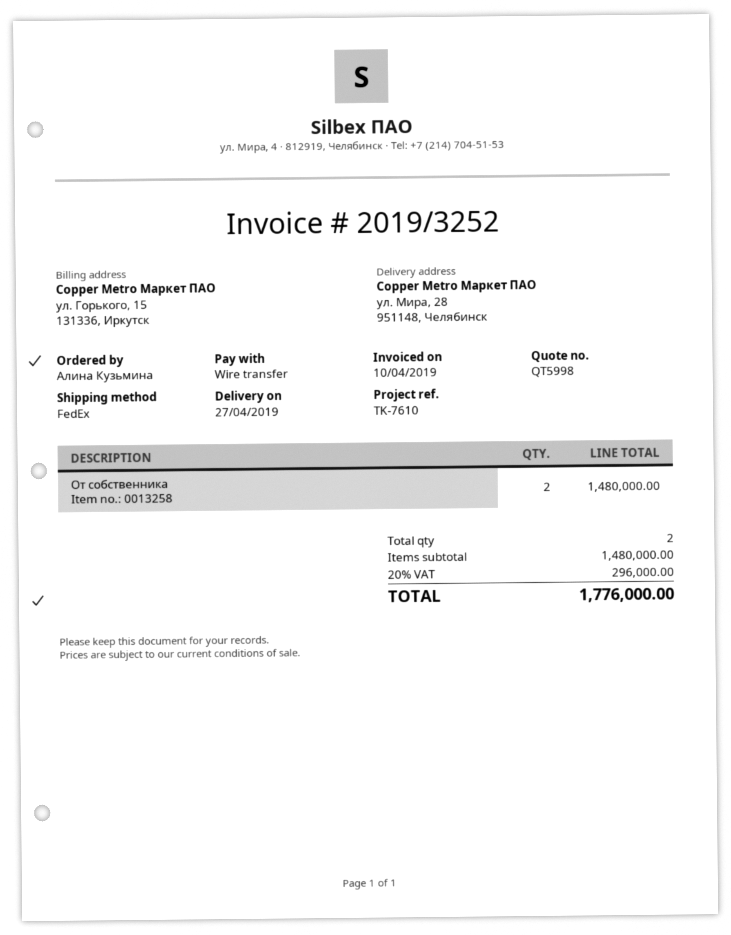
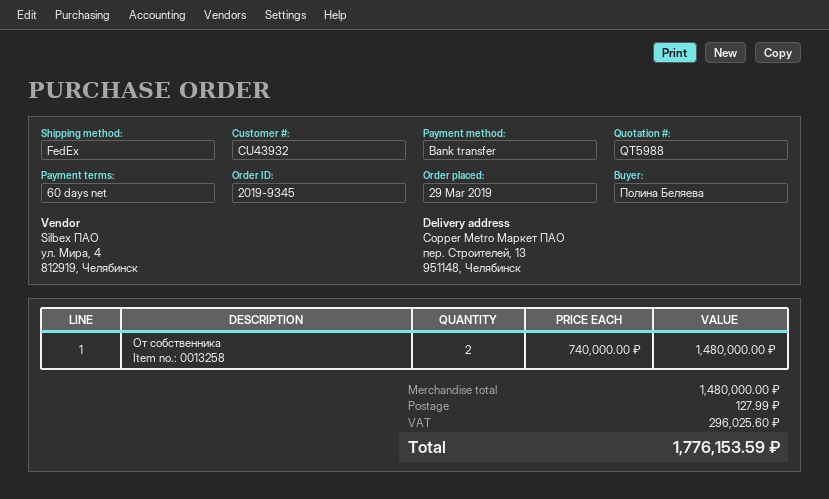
quote number: QT5998 -> QT5988
ordered by: Алина Кузьмина -> Полина Беляева
ship to: ул. Мира, 28, 951148, Челябинск -> пер. Строителей, 13, 951148, Челябинск
shipping: none -> 127.99
tax: 296000.00 -> 296025.60
total: 1776000.00 -> 1776153.59

